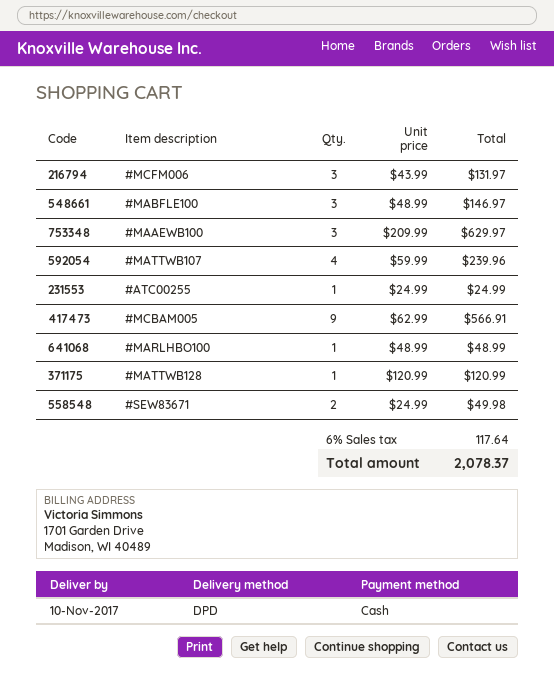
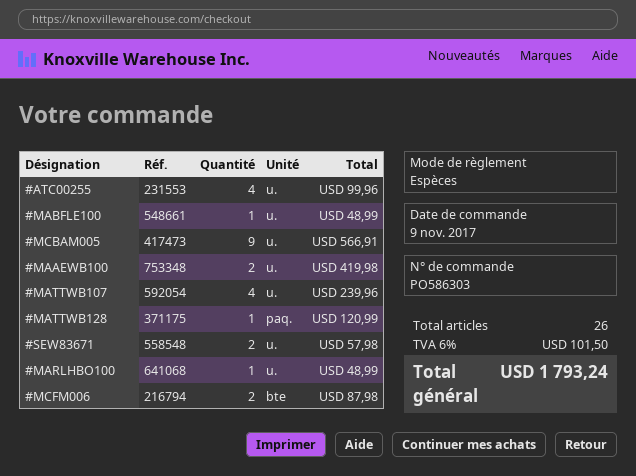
#MCFM006: 3 for 131.97 -> 2 for 87.98
#MABFLE100: 3 for 146.97 -> 1 for 48.99
#MAAEWB100: 3 for 629.97 -> 2 for 419.98
#ATC00255: 1 for 24.99 -> 4 for 99.96
#SEW83671: 2 for 49.98 -> 2 for 57.98
tax: 6% = 117.64 -> 6% = 101.50
total: 2078.37 -> 1793.24

